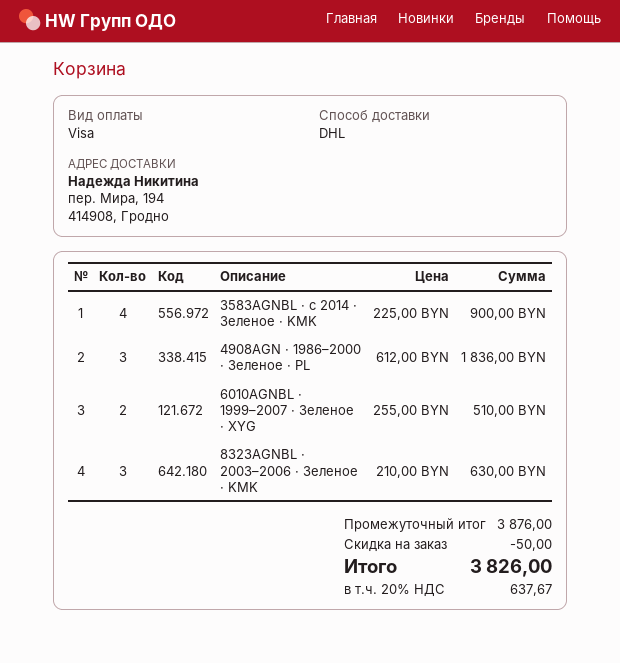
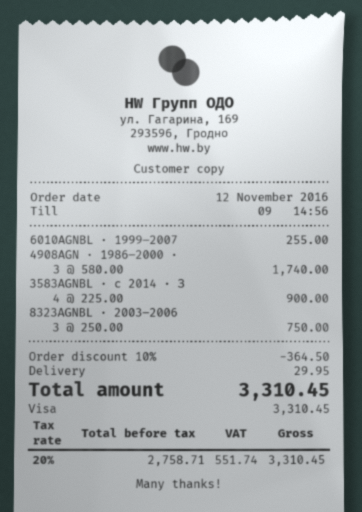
4908AGN · 1986–2000 · Зеленое · PL: 3 x 612.00 = 1836.00 -> 3 x 580.00 = 1740.00
6010AGNBL · 1999–2007 · Зеленое · XYG: 2 x 255.00 = 510.00 -> 1 x 255.00 = 255.00
8323AGNBL · 2003–2006 · Зеленое · KMK: 3 x 210.00 = 630.00 -> 3 x 250.00 = 750.00
discount: 50.00 -> 364.50
shipping: none -> 29.95
tax: 20% = 637.67 -> 20% = 551.74
total: 3826.00 -> 3310.45

